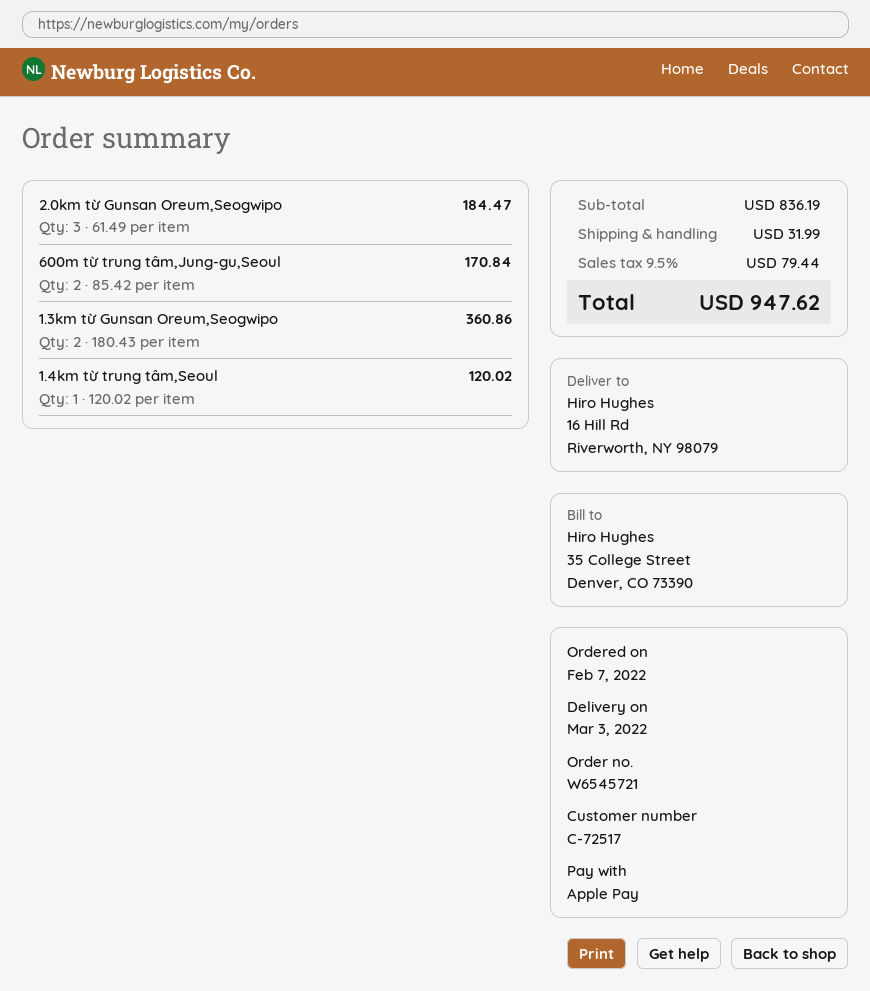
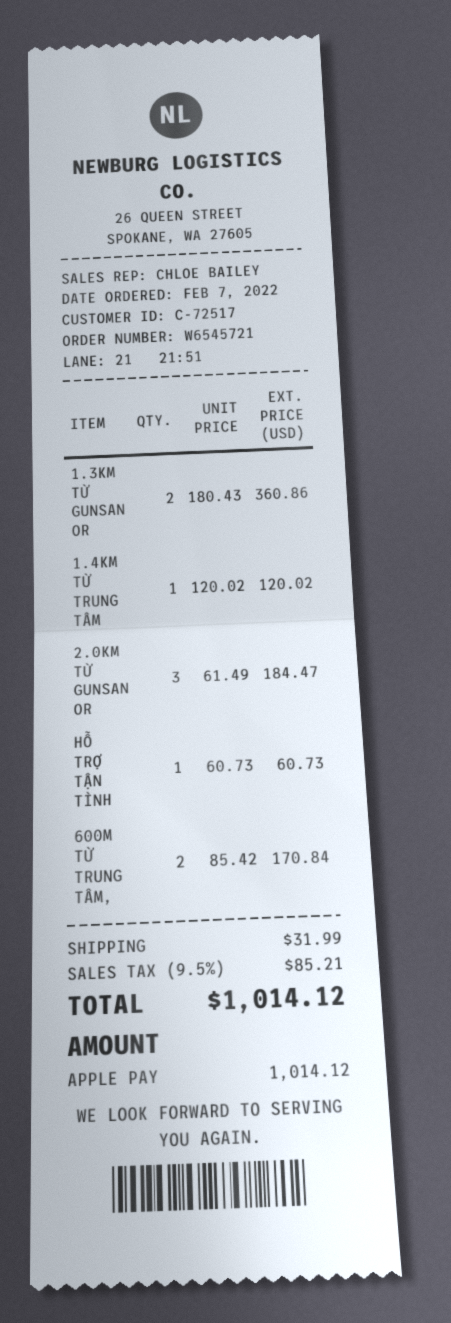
HỖ TRỢ TẬN TÌNH: none -> 1 x 60.73 = 60.73
tax: 9.5% = 79.44 -> 9.5% = 85.21
total: 947.62 -> 1014.12

